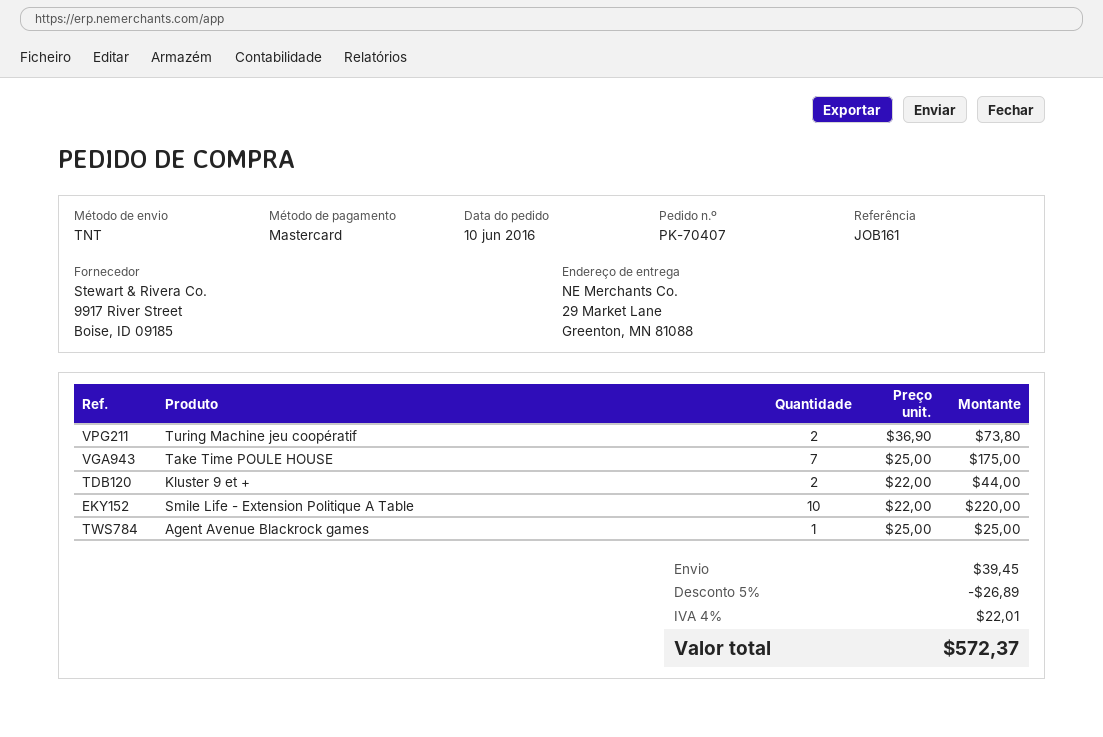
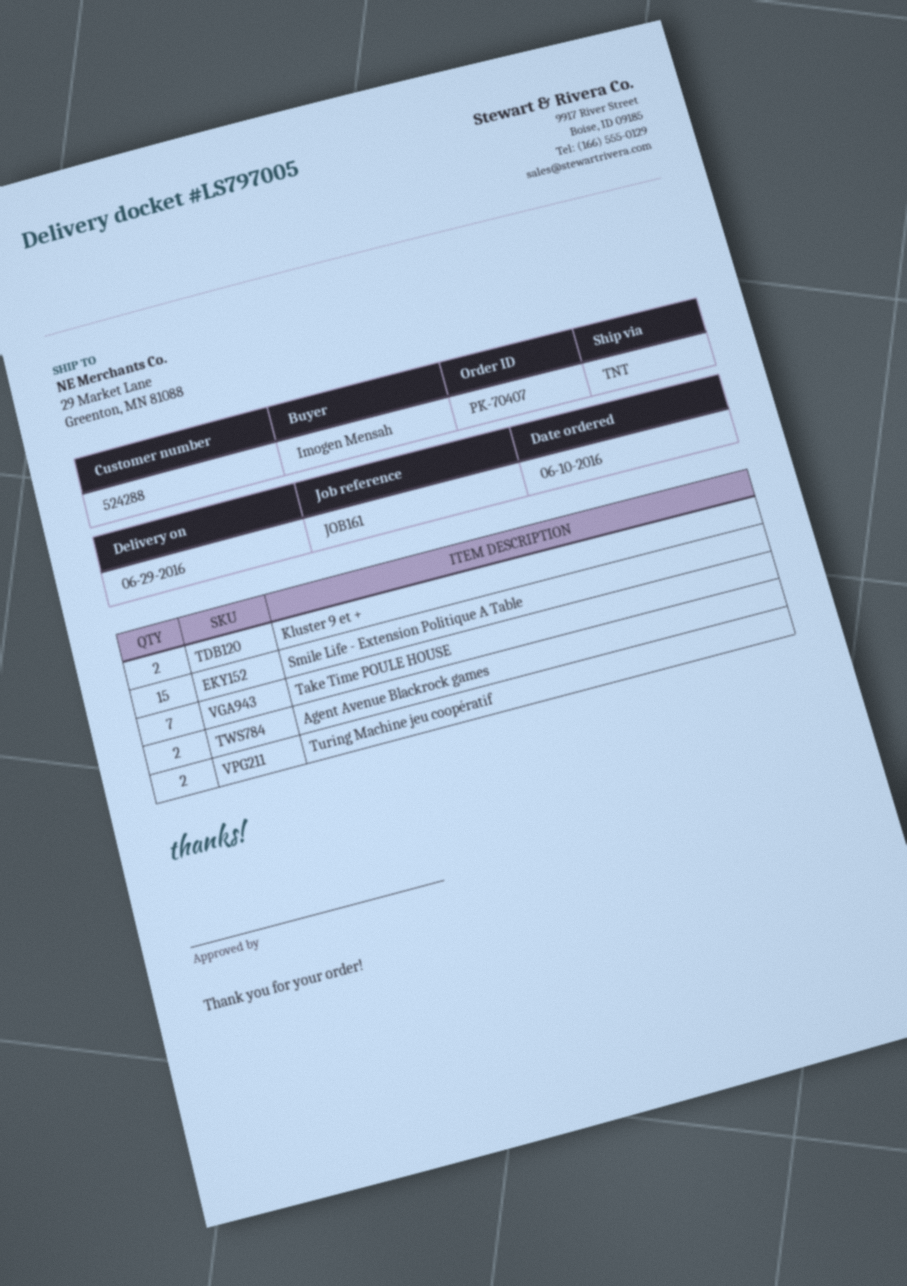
Smile Life - Extension Politique A Table: 10 -> 15
Agent Avenue Blackrock games: 1 -> 2

